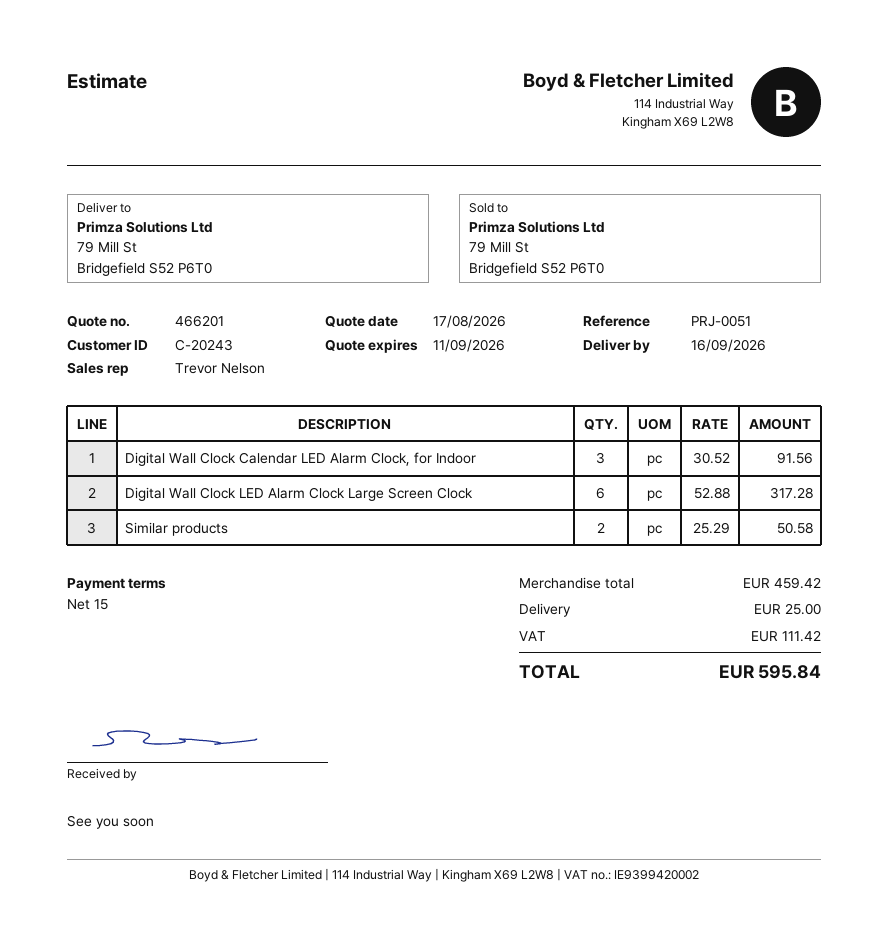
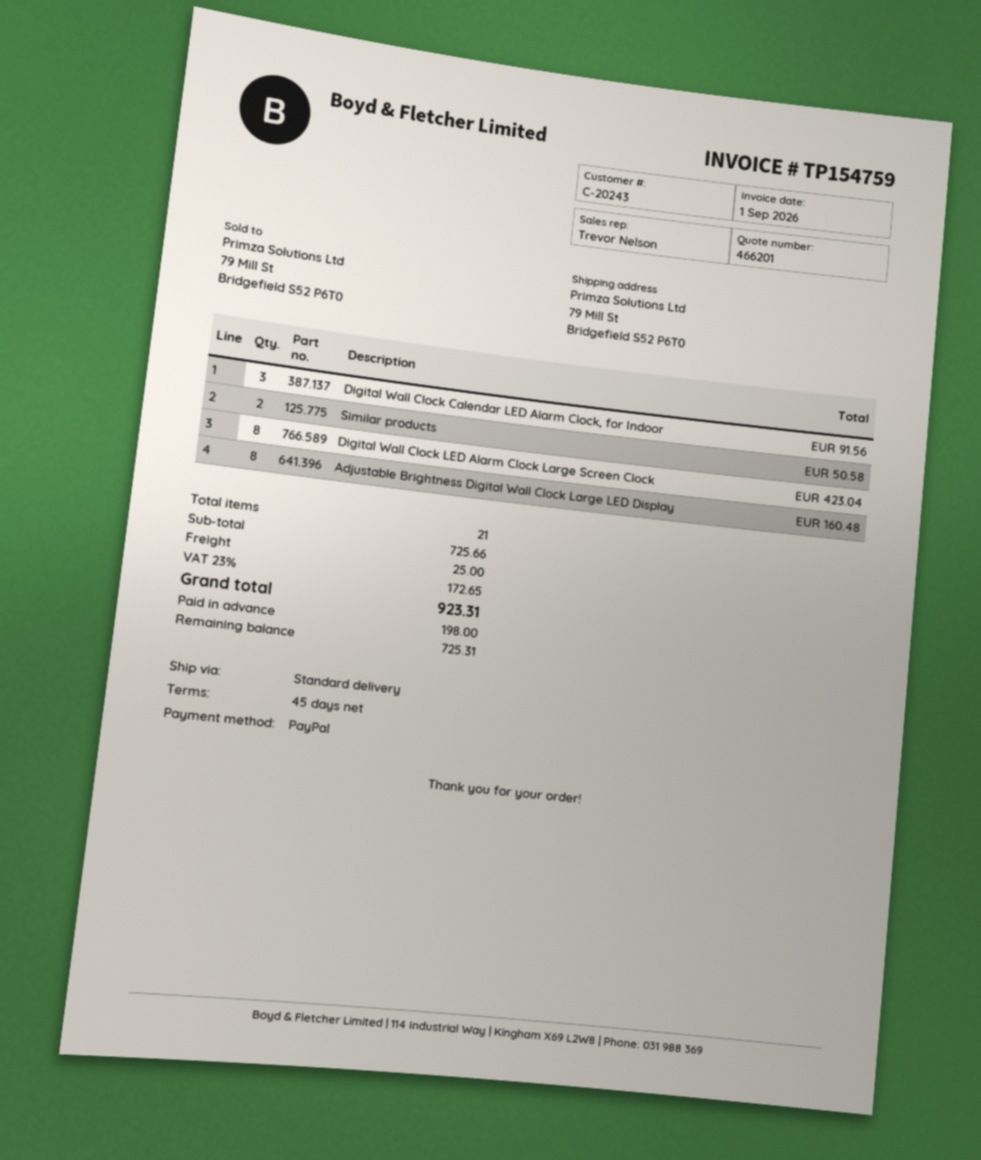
payment terms: 15 days -> 45 days
Digital Wall Clock LED Alarm Clock Large Screen Clock: 6 for 317.28 -> 8 for 423.04
Adjustable Brightness Digital Wall Clock Large LED Display: none -> 8 for 160.48
subtotal: 459.42 -> 725.66
tax: 111.42 -> 172.65
total: 595.84 -> 923.31

